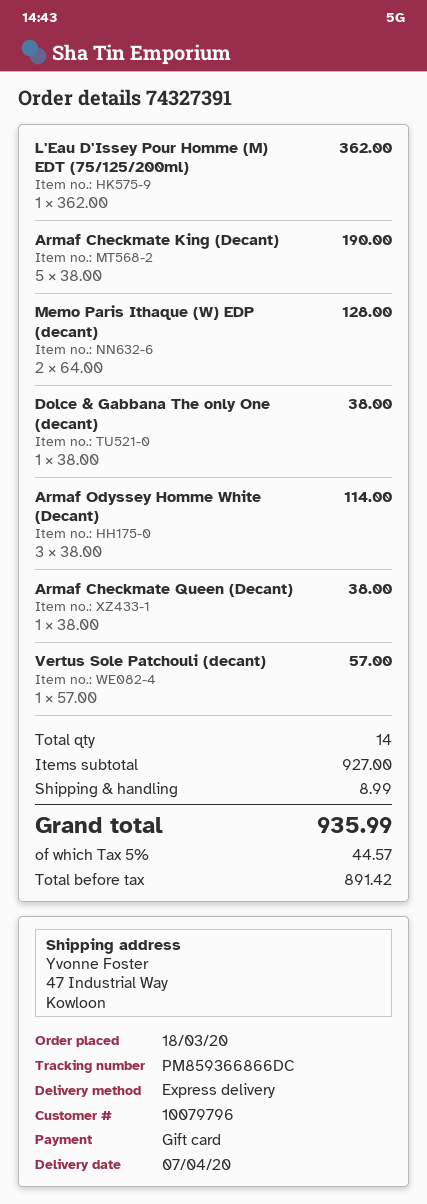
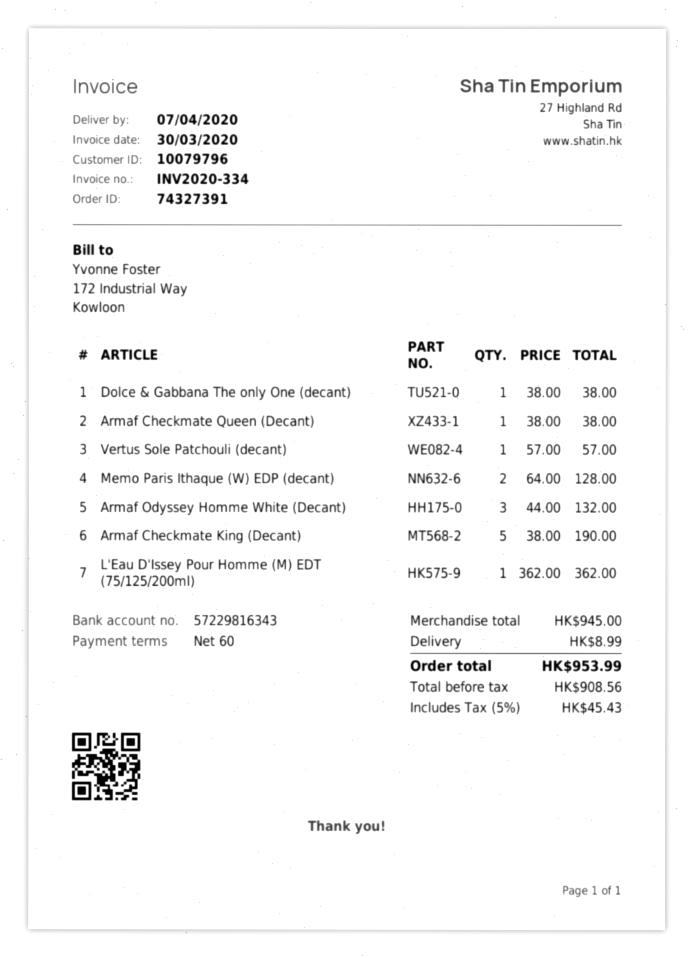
Armaf Odyssey Homme White (Decant): 3 x 38.00 = 114.00 -> 3 x 44.00 = 132.00
subtotal: 927.00 -> 945.00
net: 891.42 -> 908.56
tax: 5% = 44.57 -> 5% = 45.43
total: 935.99 -> 953.99

